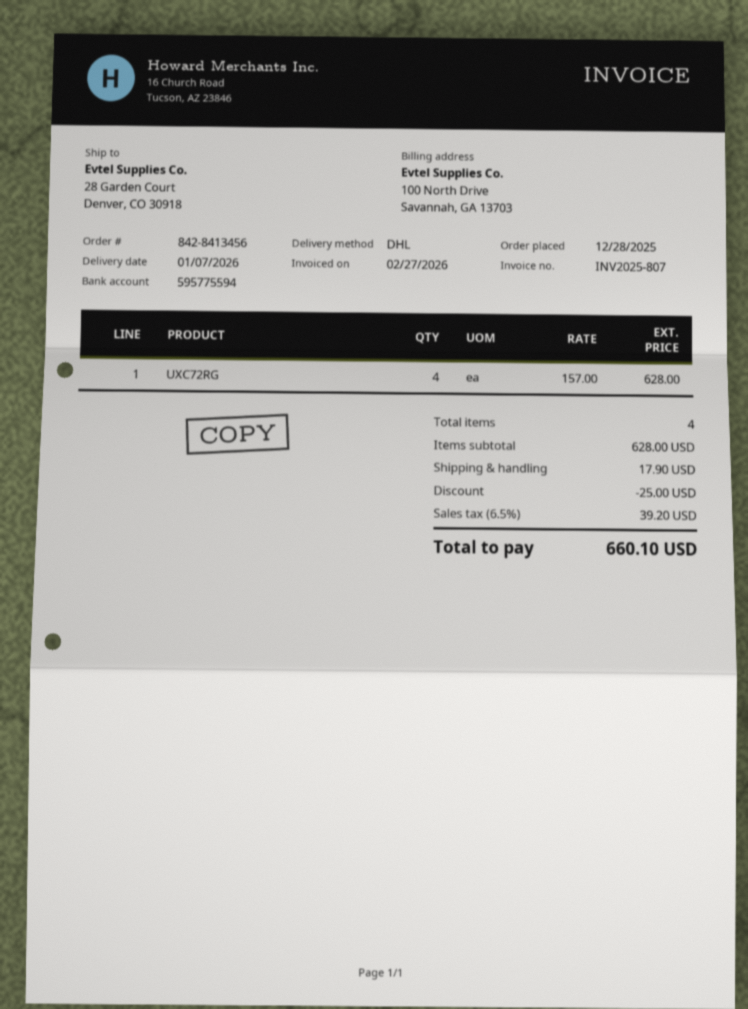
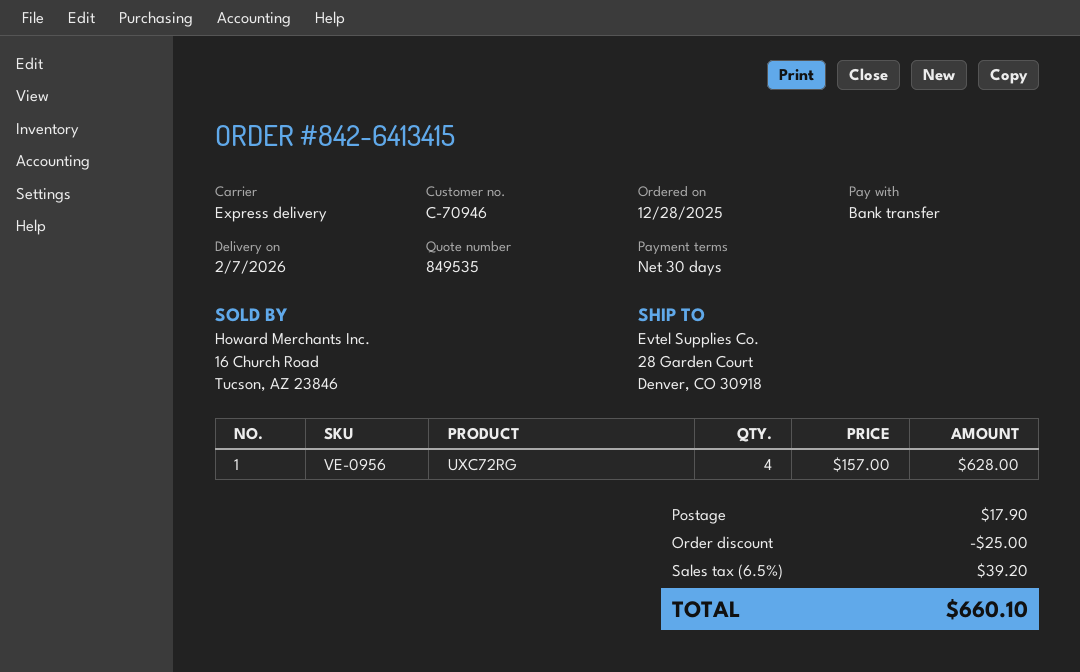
order number: 842-8413456 -> 842-6413415
delivery date: 2026-01-07 -> 2026-02-07
shipping method: DHL -> express

